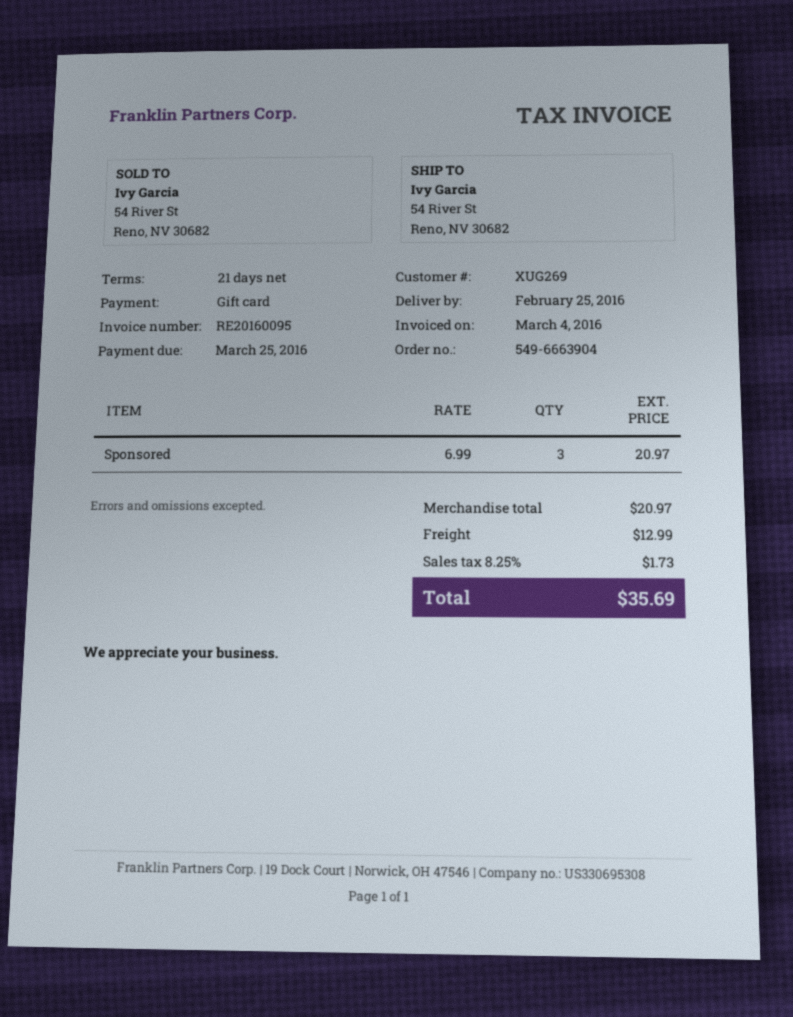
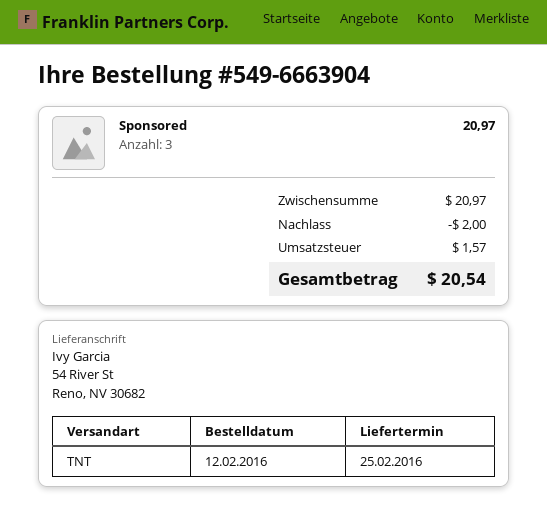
discount: none -> 2.00
shipping: 12.99 -> none
tax: 1.73 -> 1.57
total: 35.69 -> 20.54

